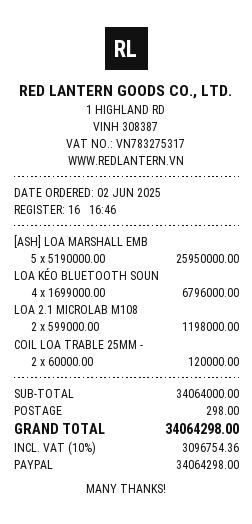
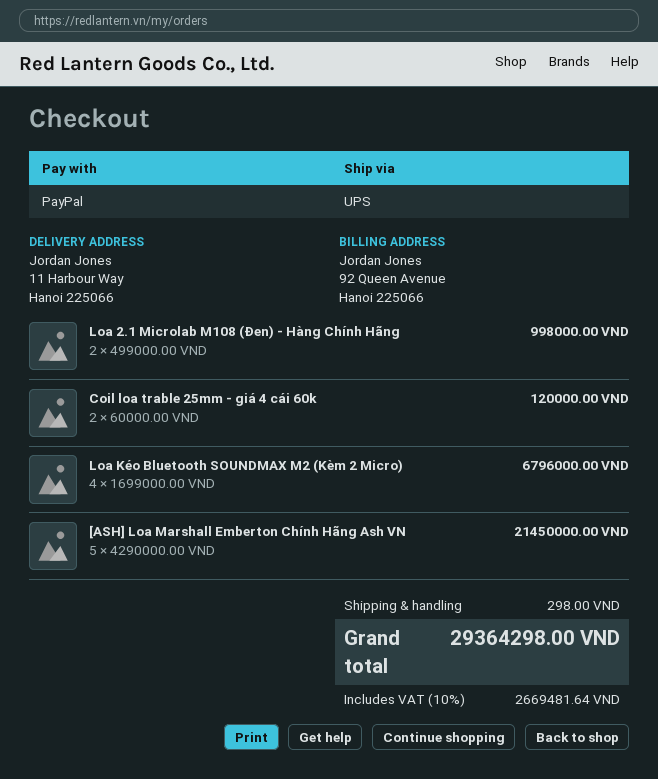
[ASH] LOA MARSHALL EMB: 5 x 5190000.00 = 25950000.00 -> 5 x 4290000.00 = 21450000.00
LOA 2.1 MICROLAB M108: 2 x 599000.00 = 1198000.00 -> 2 x 499000.00 = 998000.00
tax: 10% = 3096754.36 -> 10% = 2669481.64
total: 34064298.00 -> 29364298.00

